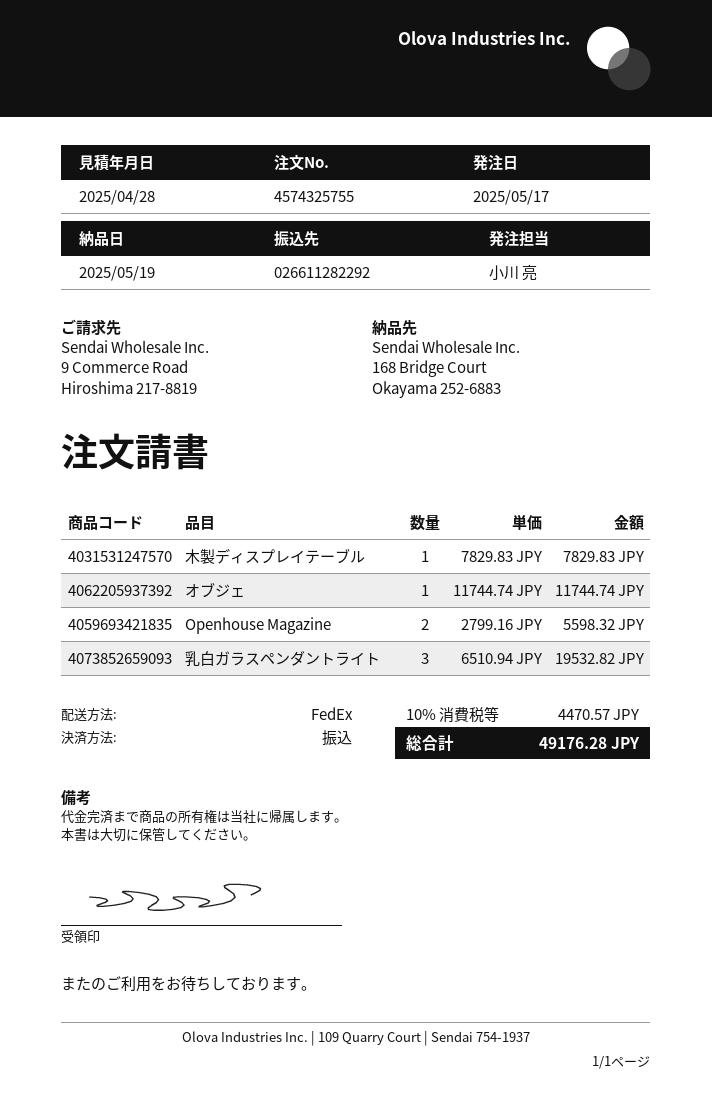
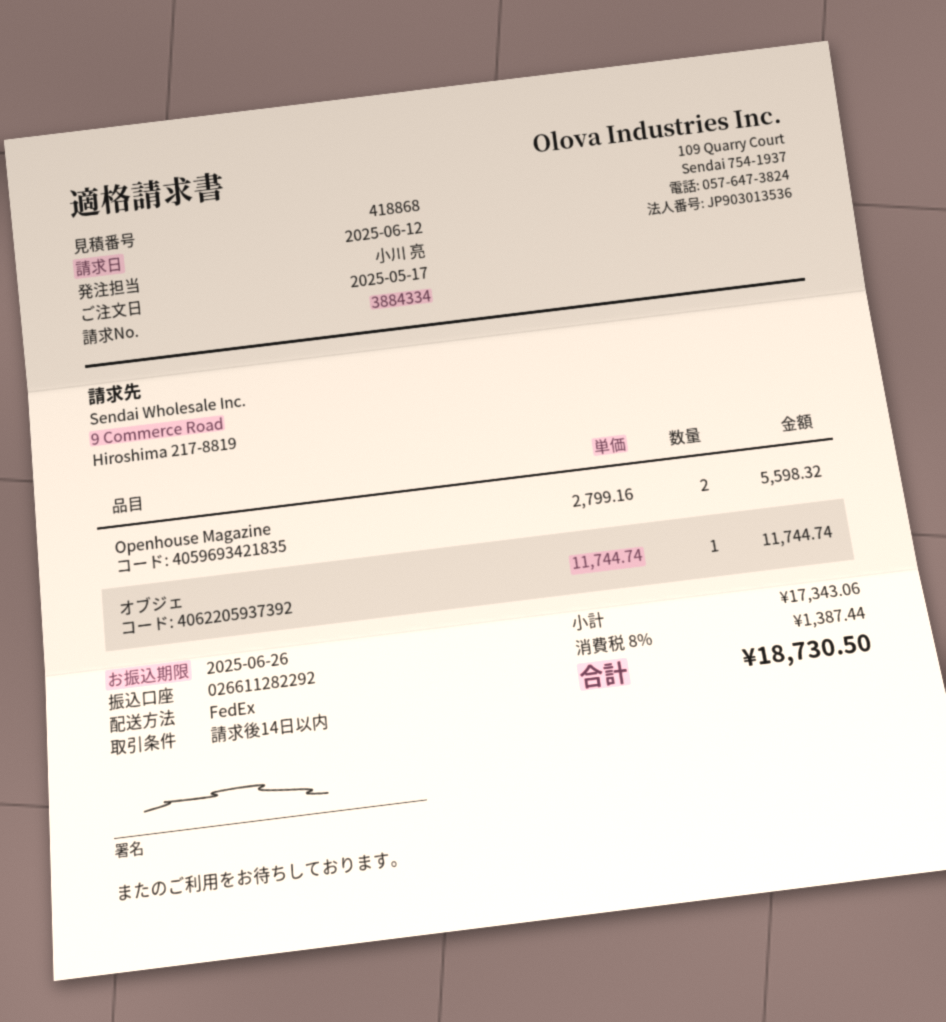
木製ディスプレイテーブル: 1 x 7829.83 = 7829.83 -> none
乳白ガラスペンダントライト: 3 x 6510.94 = 19532.82 -> none
tax: 10% = 4470.57 -> 8% = 1387.44
total: 49176.28 -> 18730.50

